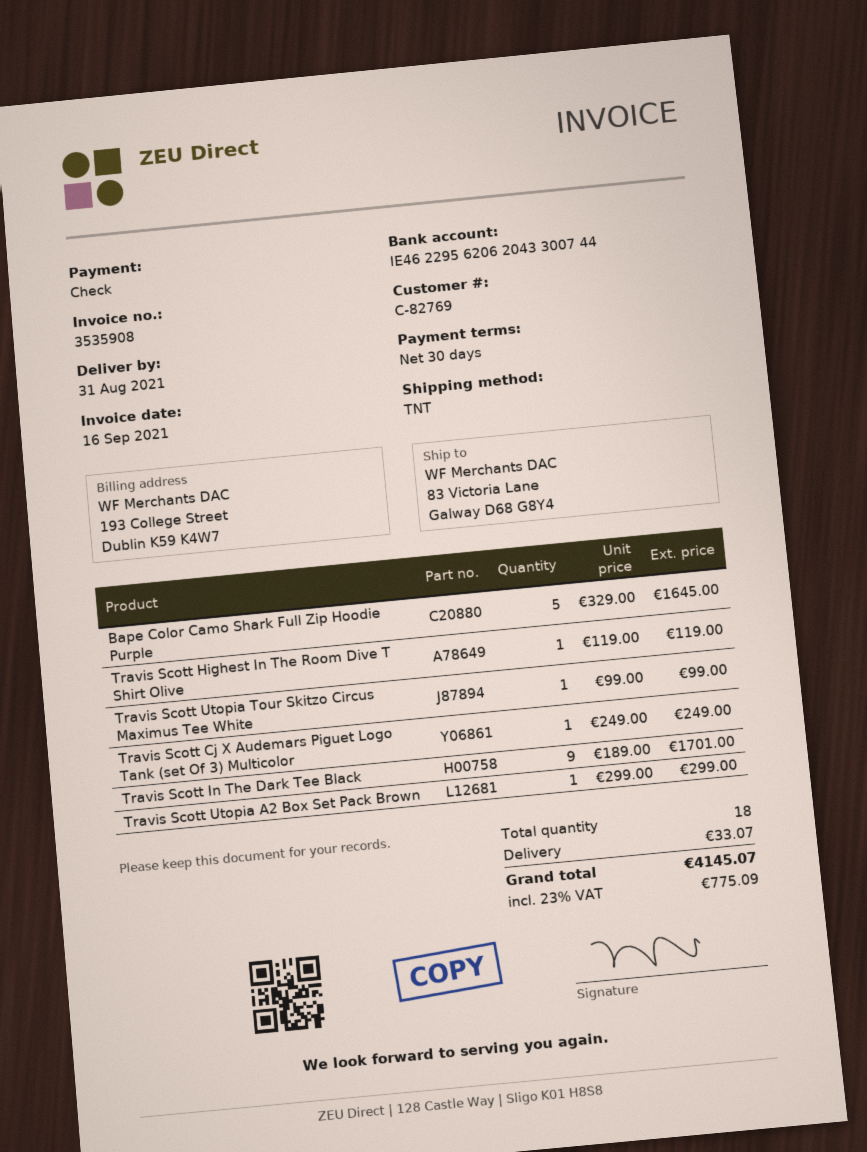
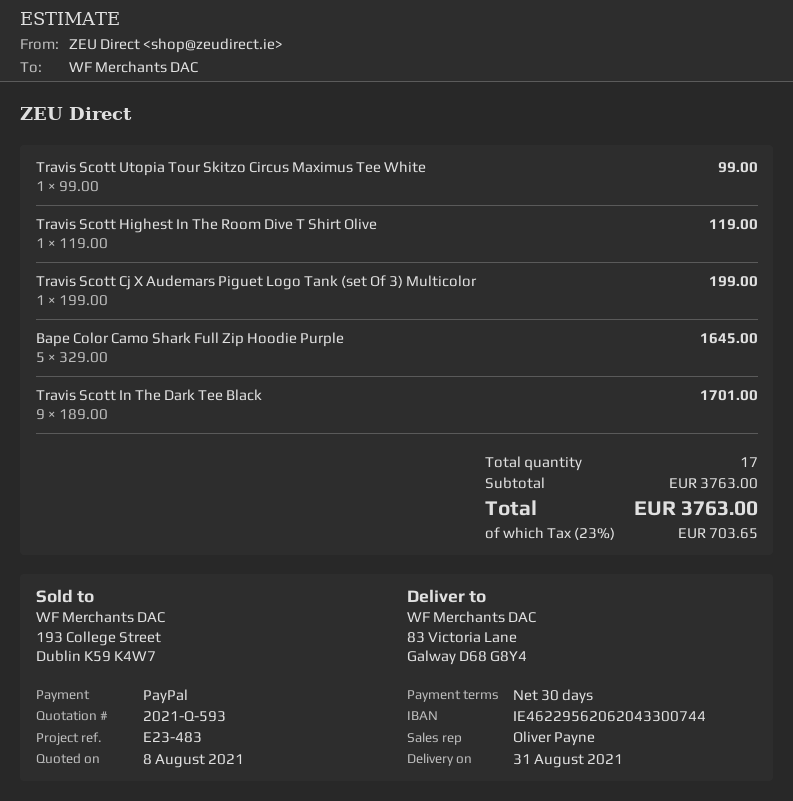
payment method: cheque -> PayPal
Travis Scott Cj X Audemars Piguet Logo Tank (set Of 3) Multicolor: 1 x 249.00 = 249.00 -> 1 x 199.00 = 199.00
Travis Scott Utopia A2 Box Set Pack Brown: 1 x 299.00 = 299.00 -> none
total quantity: 18 -> 17
shipping: 33.07 -> none
tax: 23% = 775.09 -> 23% = 703.65
total: 4145.07 -> 3763.00

